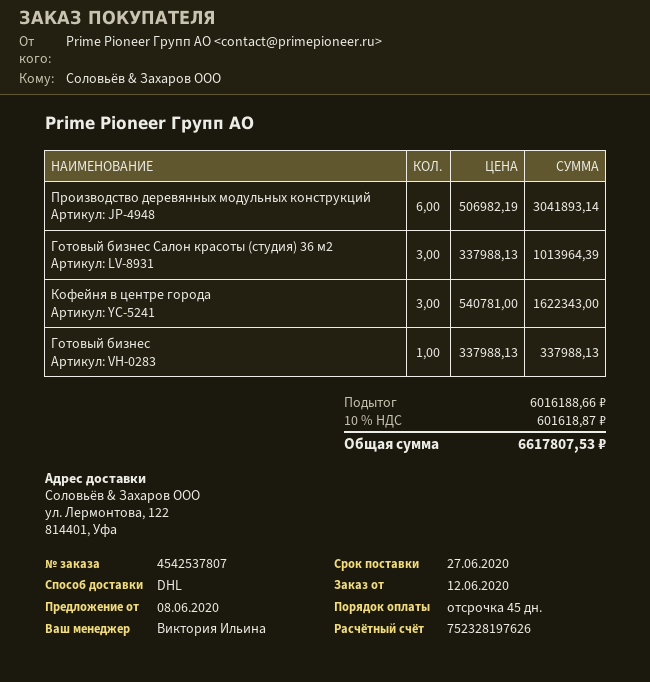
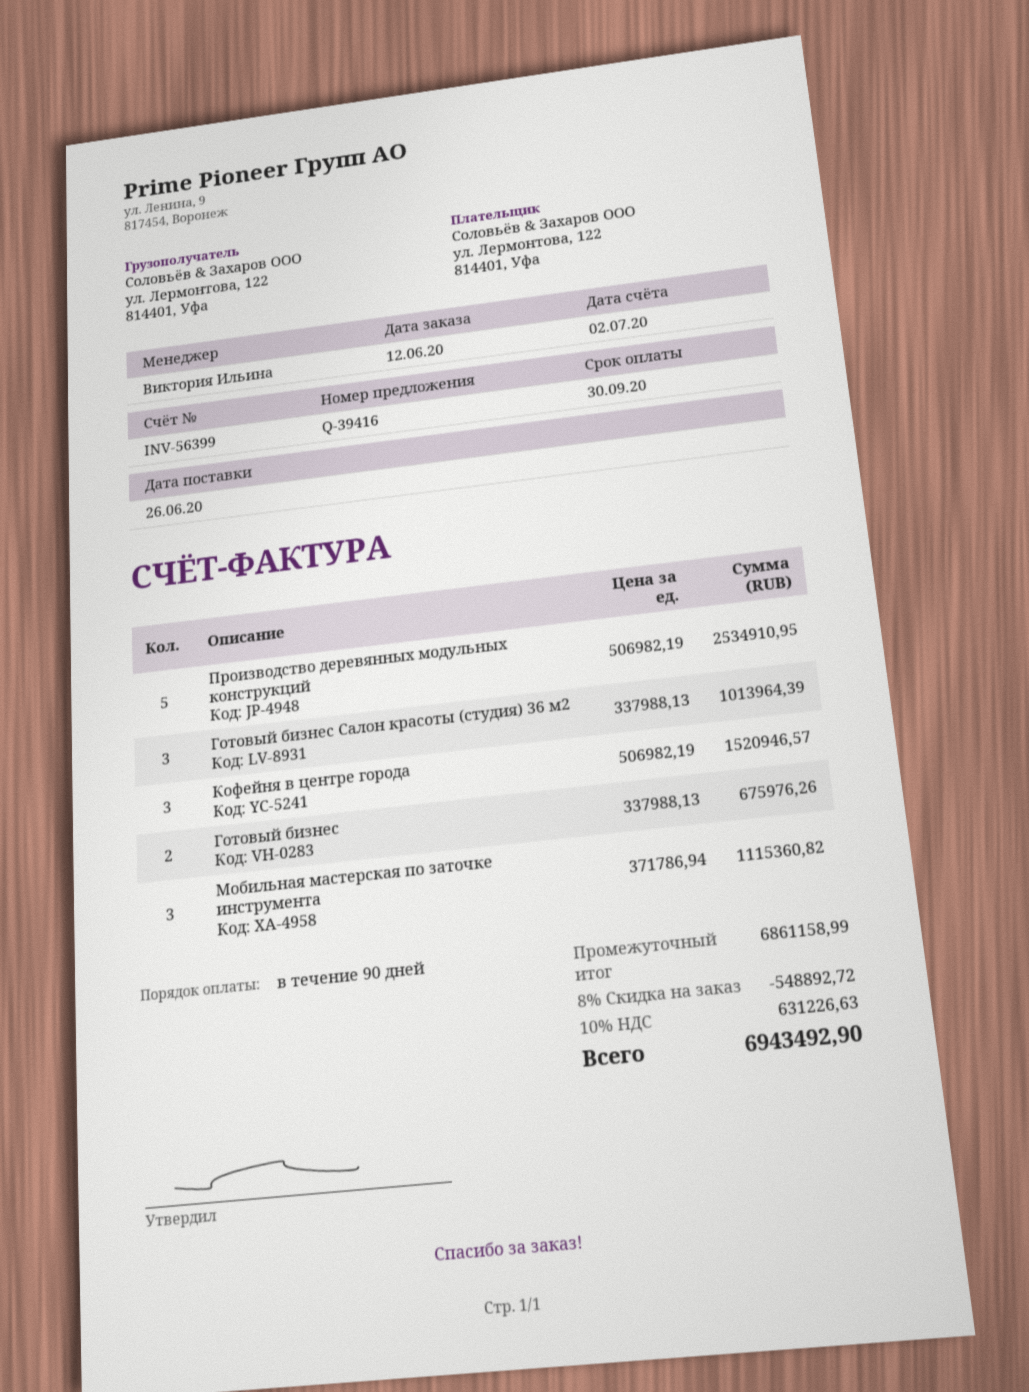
delivery date: 2020-06-27 -> 2020-06-26
payment terms: 45 days -> 90 days
Производство деревянных модульных конструкций: 6 x 506982.19 = 3041893.14 -> 5 x 506982.19 = 2534910.95
Кофейня в центре города: 3 x 540781.00 = 1622343.00 -> 3 x 506982.19 = 1520946.57
Готовый бизнес: 1 x 337988.13 = 337988.13 -> 2 x 337988.13 = 675976.26
Мобильная мастерская по заточке инструмента: none -> 3 x 371786.94 = 1115360.82
subtotal: 6016188.66 -> 6861158.99
discount: none -> 8% = 548892.72
tax: 10% = 601618.87 -> 10% = 631226.63
total: 6617807.53 -> 6943492.90

